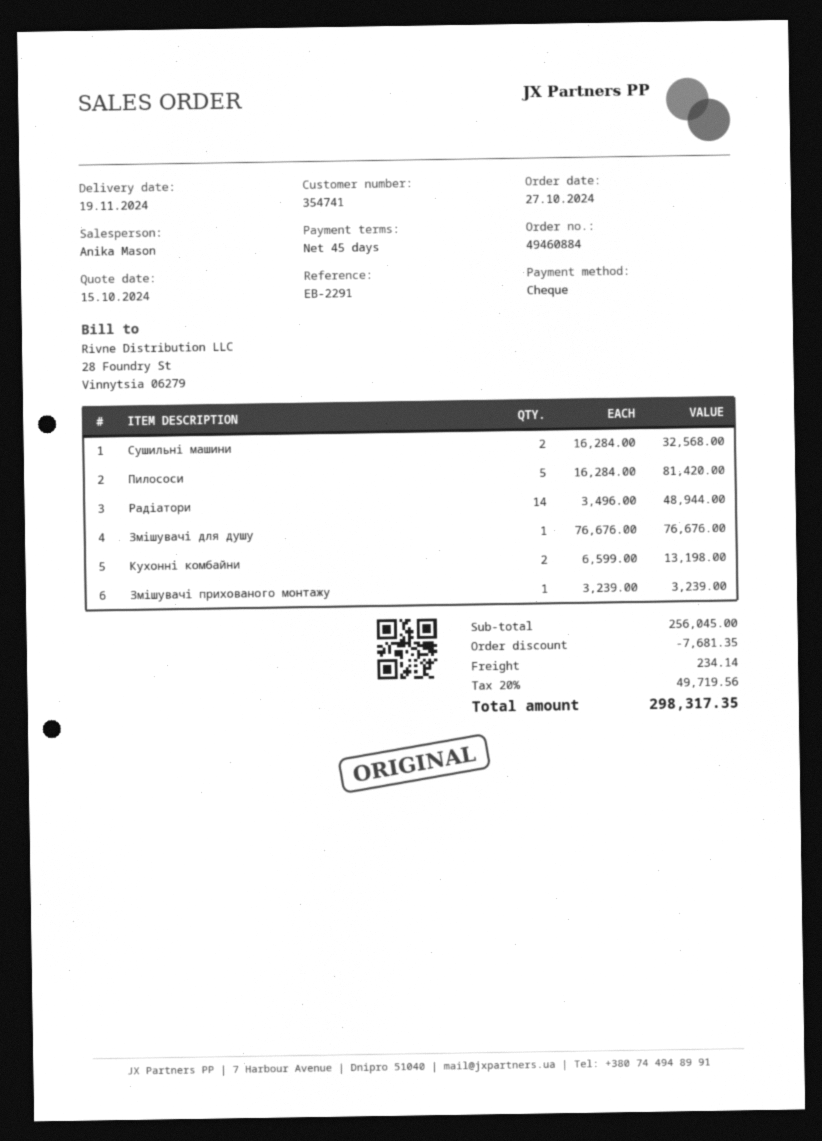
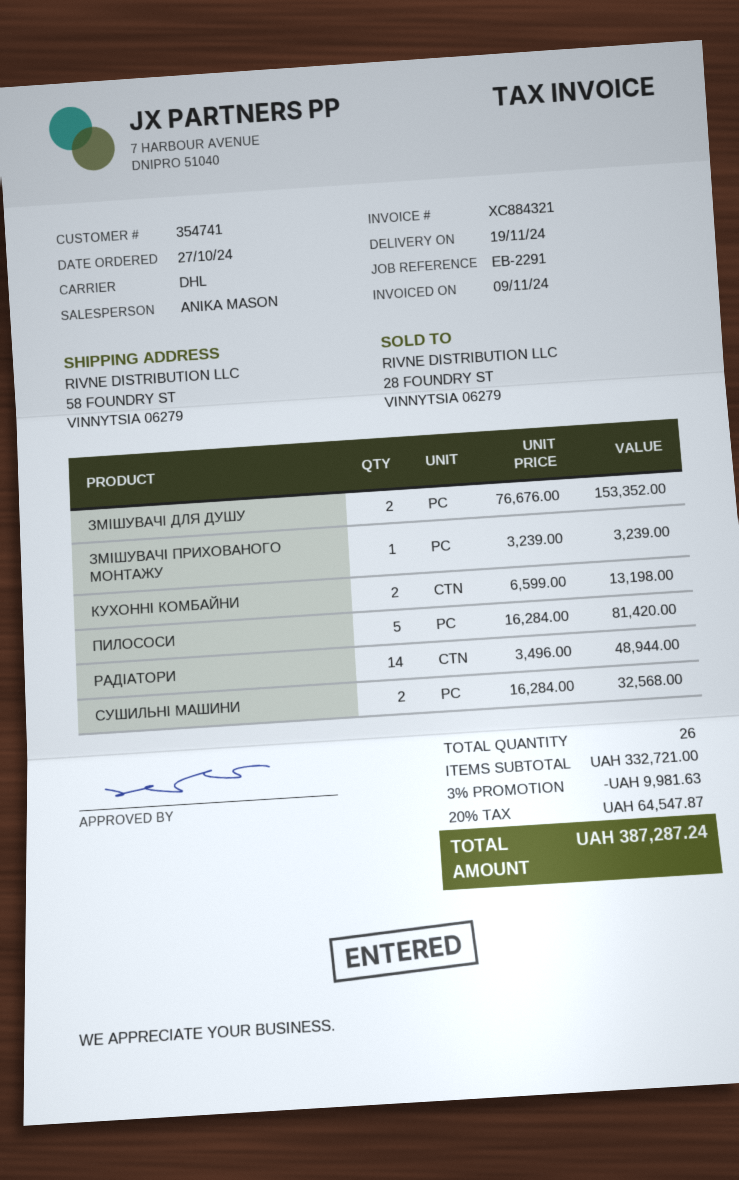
Змішувачі для душу: 1 x 76676.00 = 76676.00 -> 2 x 76676.00 = 153352.00
subtotal: 256045.00 -> 332721.00
discount: 7681.35 -> 9981.63
shipping: 234.14 -> none
tax: 20% = 49719.56 -> 20% = 64547.87
total: 298317.35 -> 387287.24

